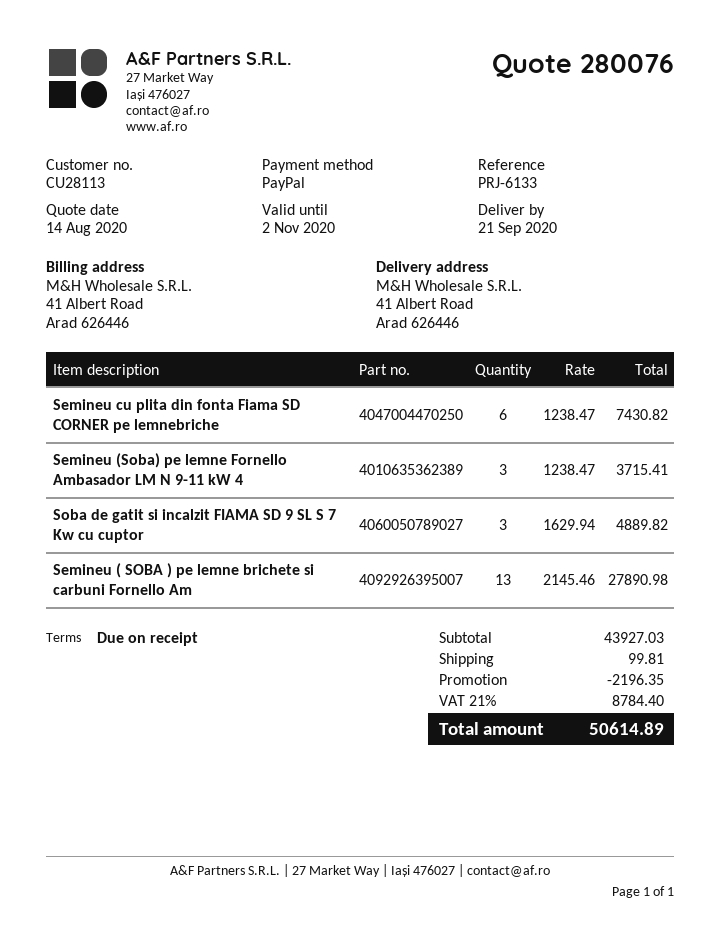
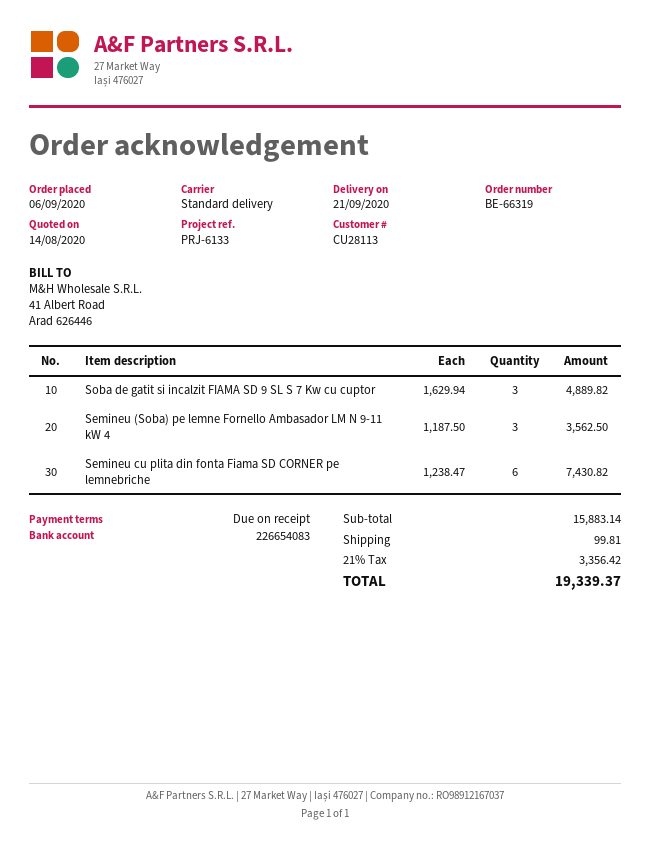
Semineu (Soba) pe lemne Fornello Ambasador LM N 9-11 kW 4: 3 x 1238.47 = 3715.41 -> 3 x 1187.50 = 3562.50
Semineu ( SOBA ) pe lemne brichete si carbuni Fornello Am: 13 x 2145.46 = 27890.98 -> none
subtotal: 43927.03 -> 15883.14
discount: 2196.35 -> none
tax: 21% = 8784.40 -> 21% = 3356.42
total: 50614.89 -> 19339.37

